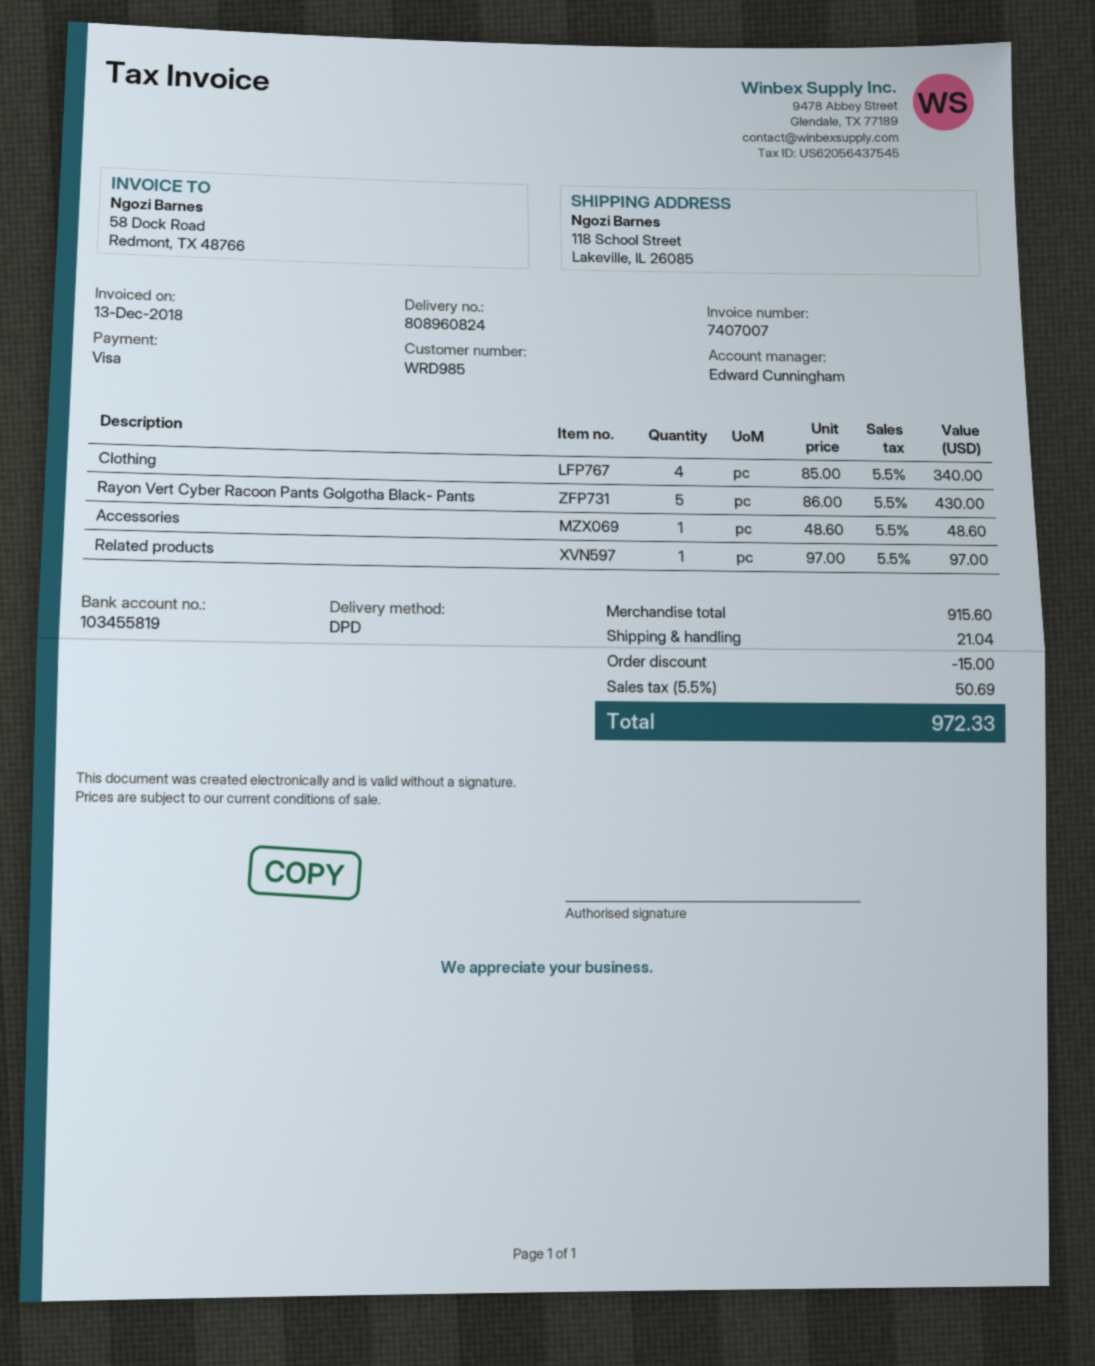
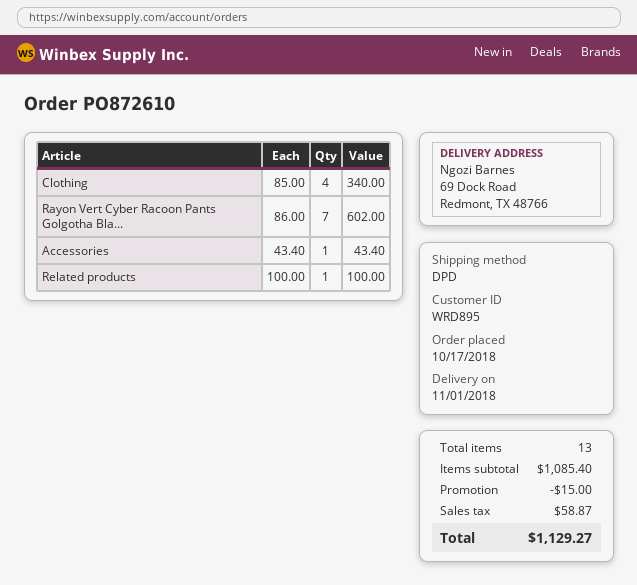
customer number: WRD985 -> WRD895
ship to: 118 School Street, Lakeville, IL 26085 -> 69 Dock Road, Redmont, TX 48766
Rayon Vert Cyber Racoon Pants Golgotha Black- Pants: 5 x 86.00 = 430.00 -> 7 x 86.00 = 602.00
Accessories: 1 x 48.60 = 48.60 -> 1 x 43.40 = 43.40
Related products: 1 x 97.00 = 97.00 -> 1 x 100.00 = 100.00
subtotal: 915.60 -> 1085.40
shipping: 21.04 -> none
tax: 50.69 -> 58.87
total: 972.33 -> 1129.27

